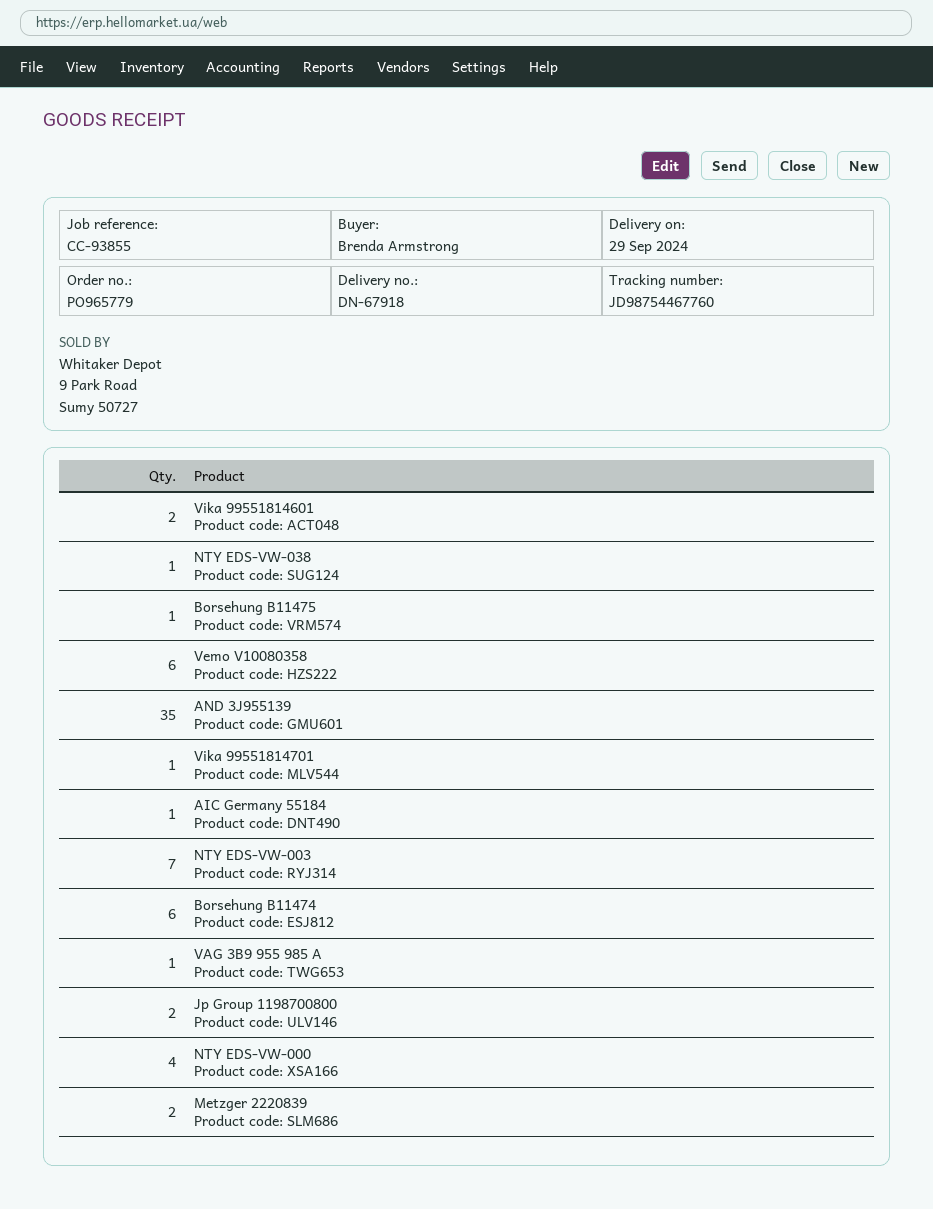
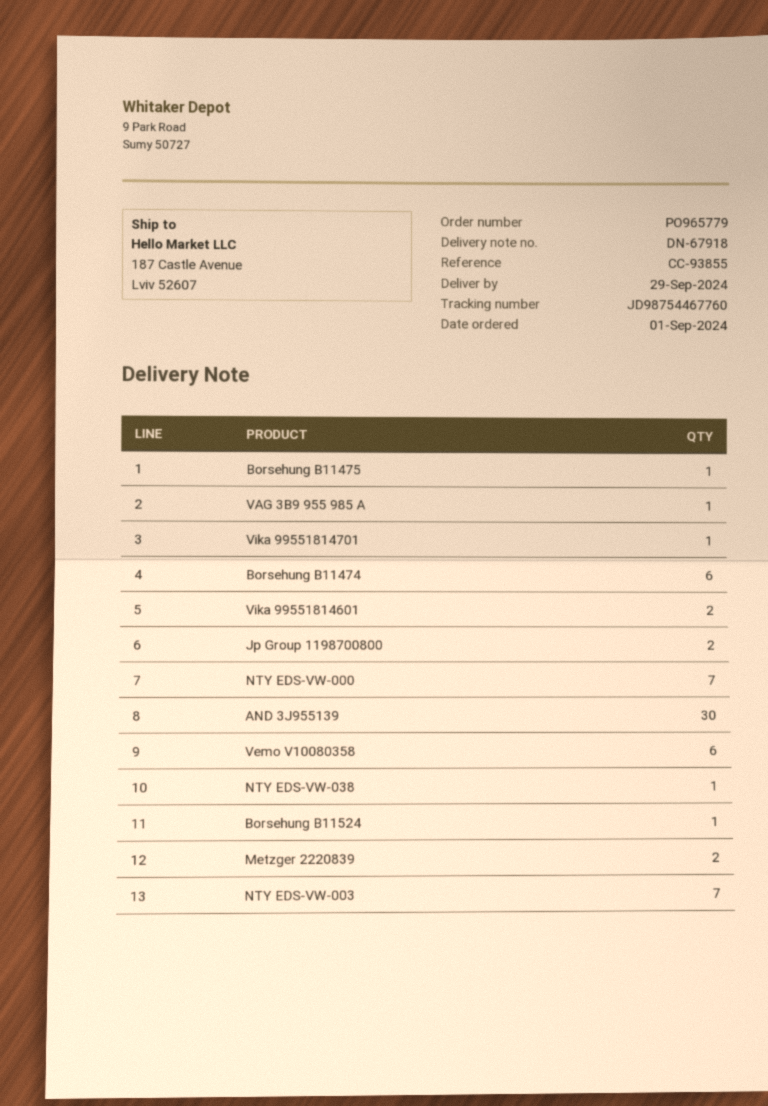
AND 3J955139: 35 -> 30
AIC Germany 55184: 1 -> none
NTY EDS-VW-000: 4 -> 7
Borsehung B11524: none -> 1

